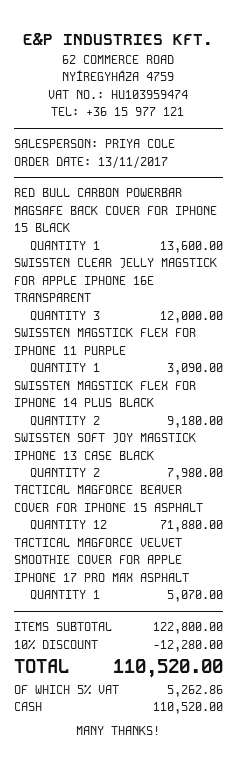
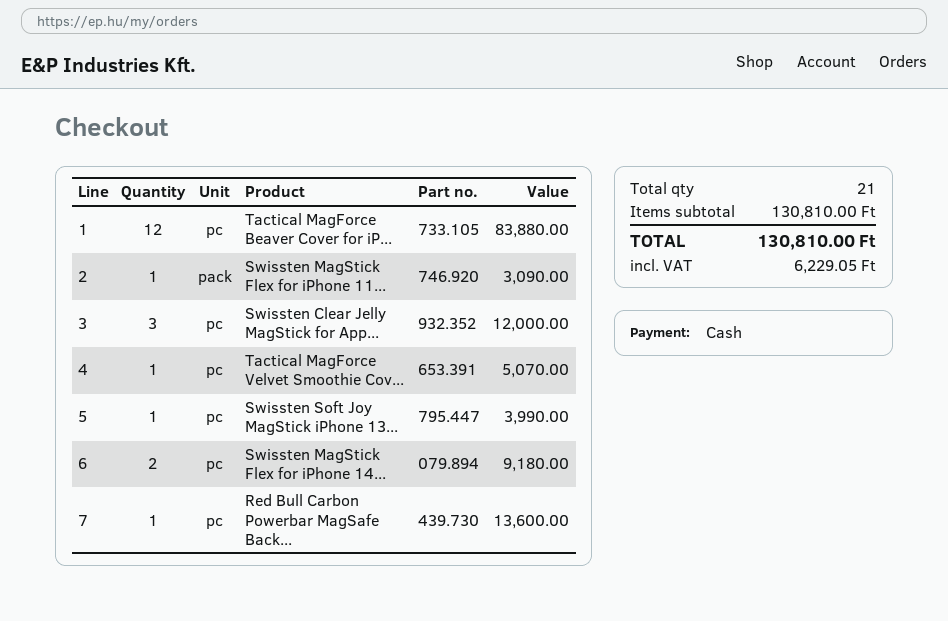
SWISSTEN SOFT JOY MAGSTICK IPHONE 13 CASE BLACK: 2 for 7980.00 -> 1 for 3990.00
TACTICAL MAGFORCE BEAVER COVER FOR IPHONE 15 ASPHALT: 12 for 71880.00 -> 12 for 83880.00
subtotal: 122800.00 -> 130810.00
discount: 10% = 12280.00 -> none
tax: 5262.86 -> 6229.05
total: 110520.00 -> 130810.00

